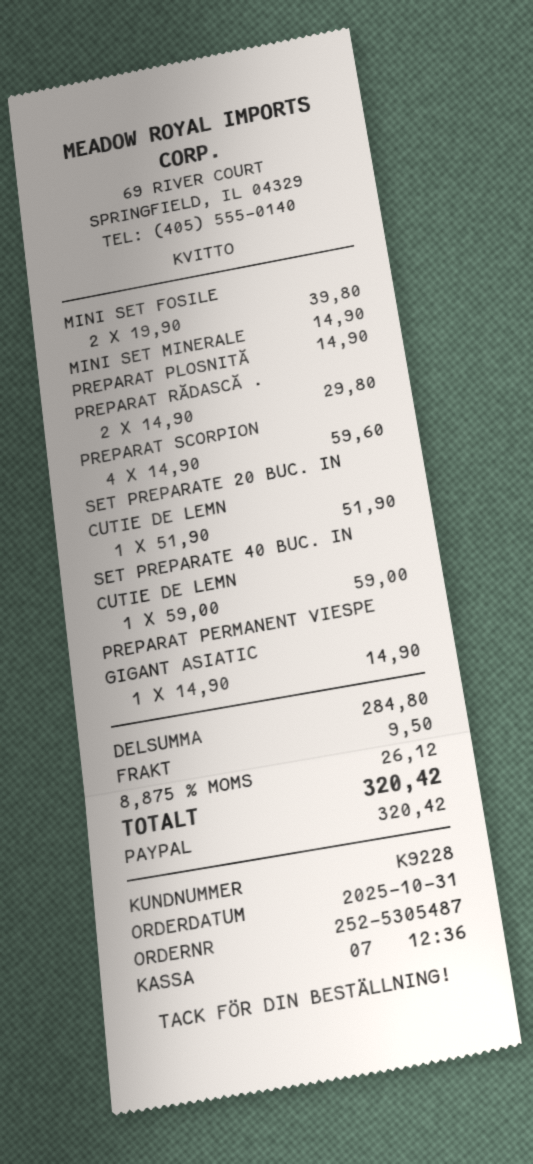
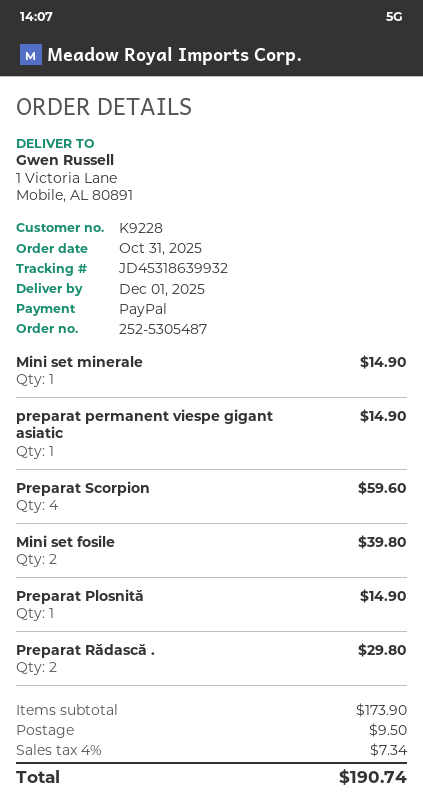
SET PREPARATE 20 BUC. IN CUTIE DE LEMN: 1 for 51.90 -> none
SET PREPARATE 40 BUC. IN CUTIE DE LEMN: 1 for 59.00 -> none
subtotal: 284.80 -> 173.90
tax: 8.875% = 26.12 -> 4% = 7.34
total: 320.42 -> 190.74

